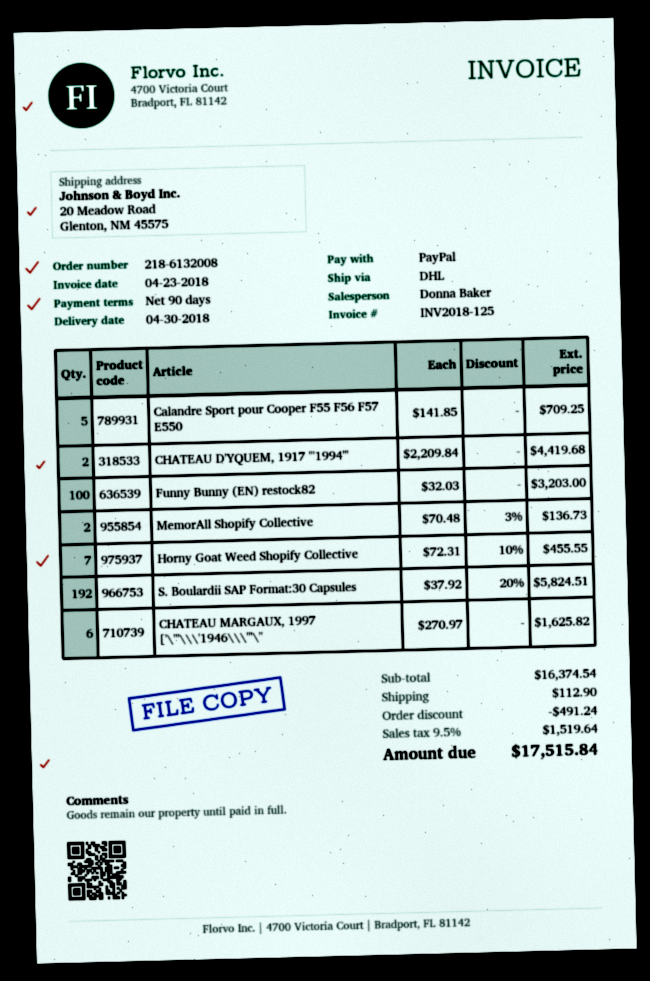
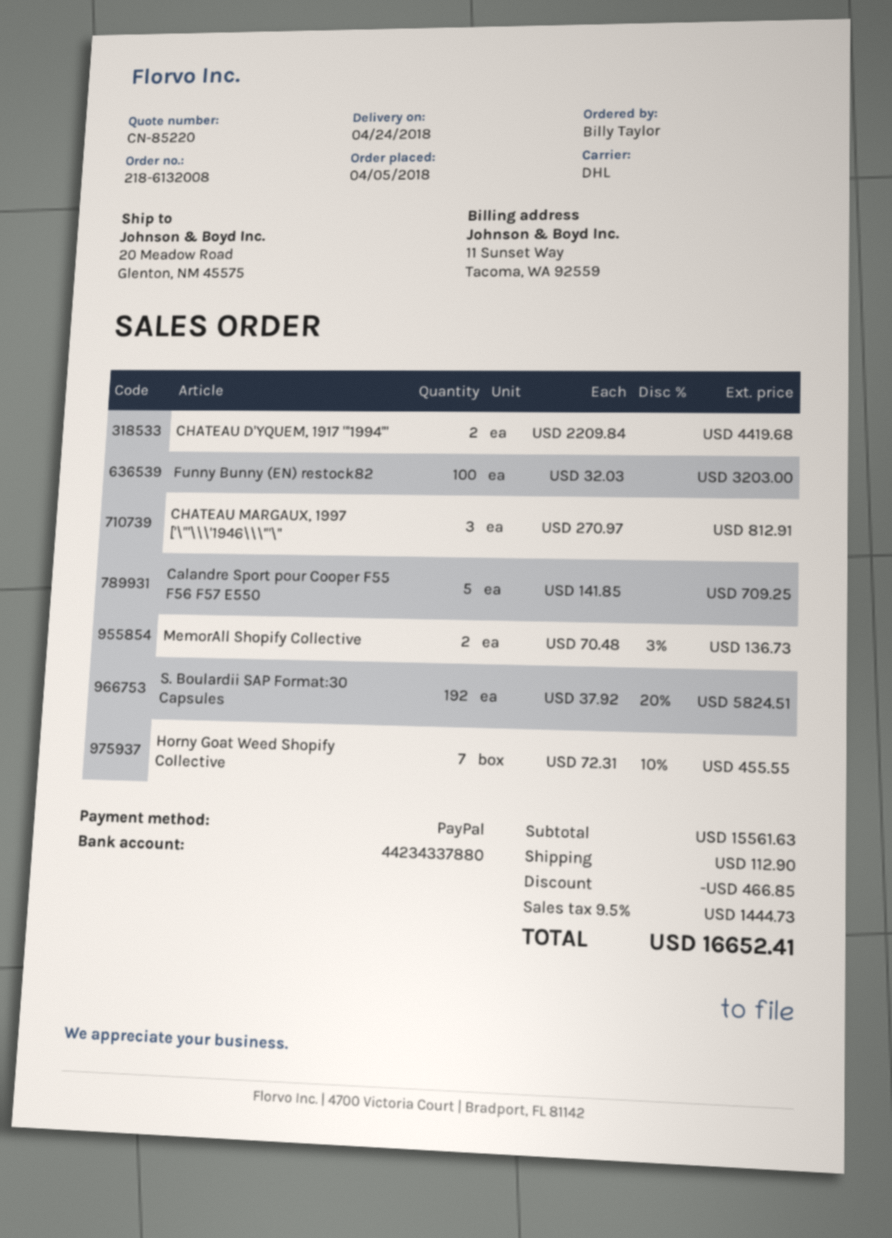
delivery date: 2018-04-30 -> 2018-04-24
CHATEAU MARGAUX, 1997 ['\'"\\\'1946\\\'"\'': 6 x 270.97 = 1625.82 -> 3 x 270.97 = 812.91
subtotal: 16374.54 -> 15561.63
discount: 491.24 -> 466.85
tax: 9.5% = 1519.64 -> 9.5% = 1444.73
total: 17515.84 -> 16652.41

